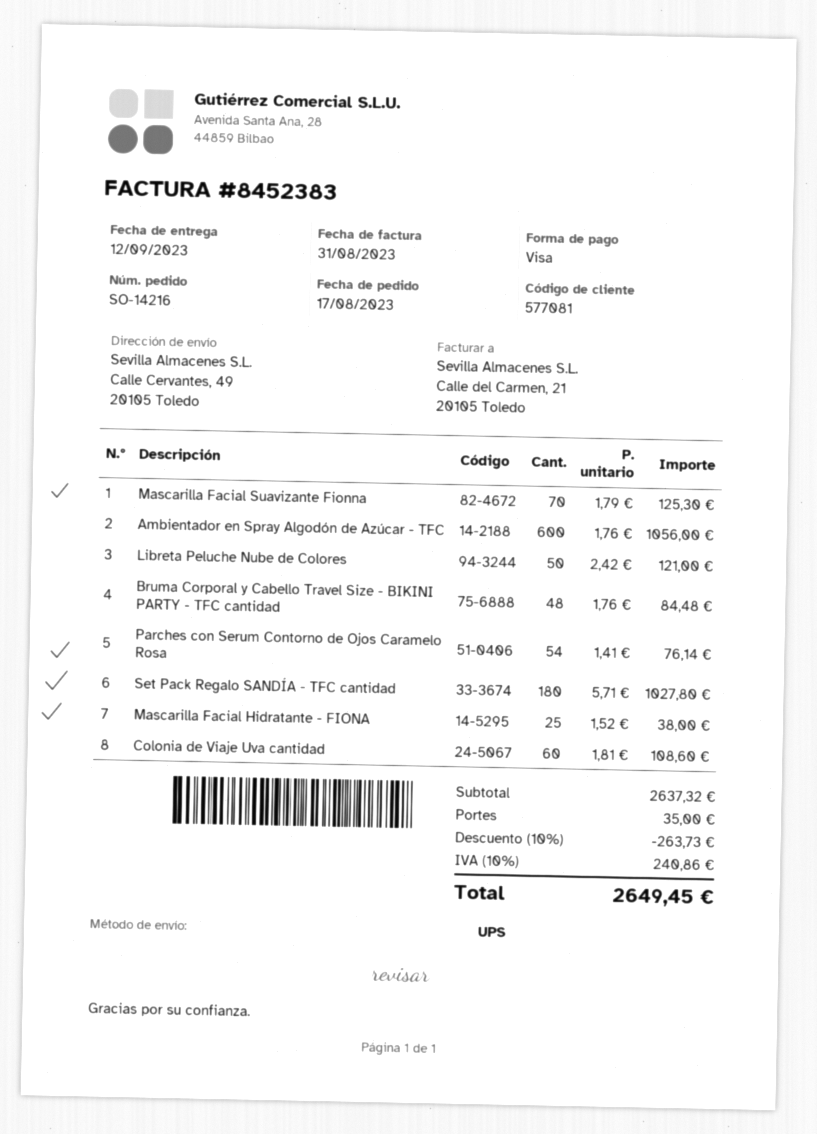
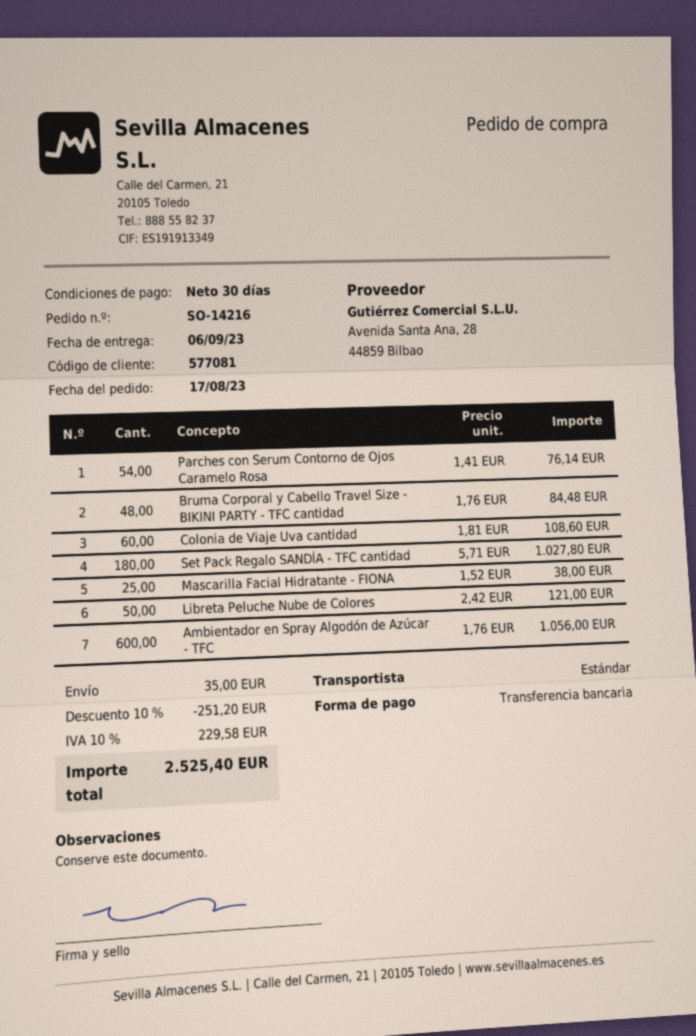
delivery date: 2023-09-12 -> 2023-09-06
payment method: Visa -> bank transfer
shipping method: UPS -> standard
Mascarilla Facial Suavizante Fionna: 70 x 1.79 = 125.30 -> none
discount: 10% = 263.73 -> 10% = 251.20
tax: 10% = 240.86 -> 10% = 229.58
total: 2649.45 -> 2525.40

